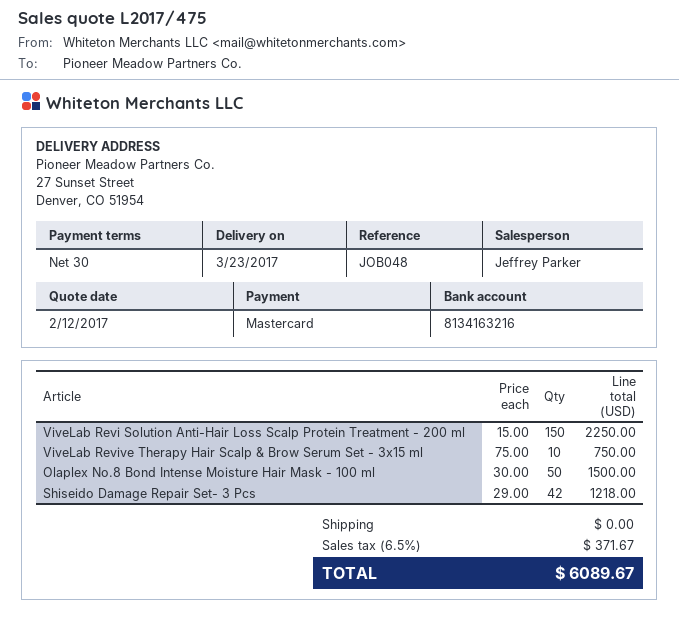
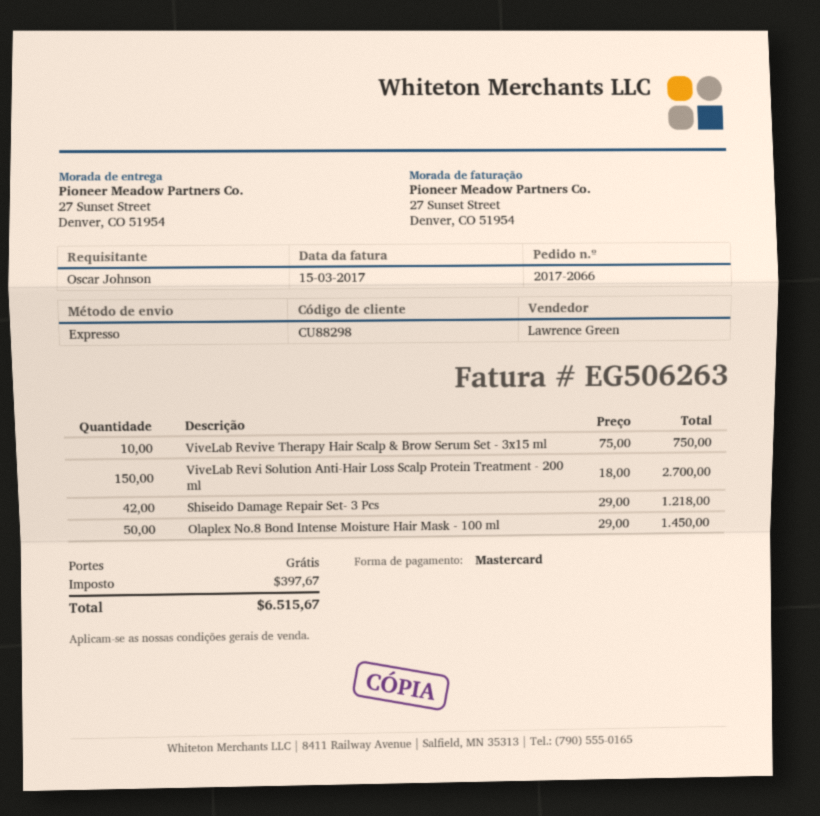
sales rep: Jeffrey Parker -> Lawrence Green
ViveLab Revi Solution Anti-Hair Loss Scalp Protein Treatment - 200 ml: 150 x 15.00 = 2250.00 -> 150 x 18.00 = 2700.00
Olaplex No.8 Bond Intense Moisture Hair Mask - 100 ml: 50 x 30.00 = 1500.00 -> 50 x 29.00 = 1450.00
tax: 371.67 -> 397.67
total: 6089.67 -> 6515.67

